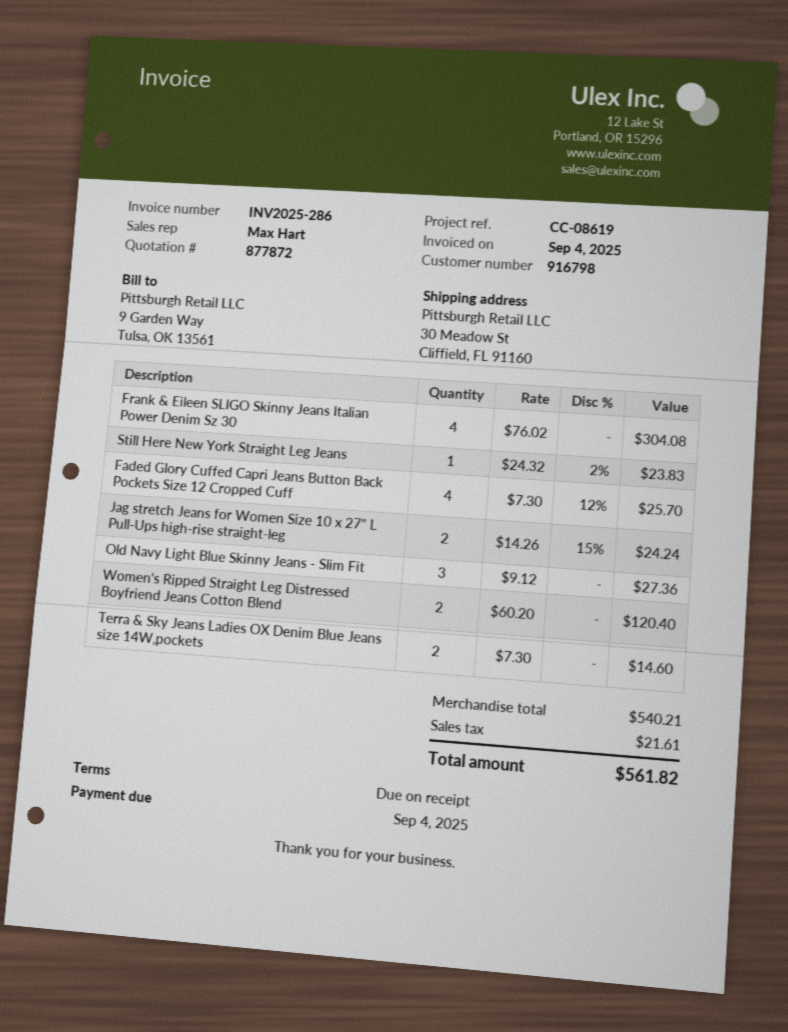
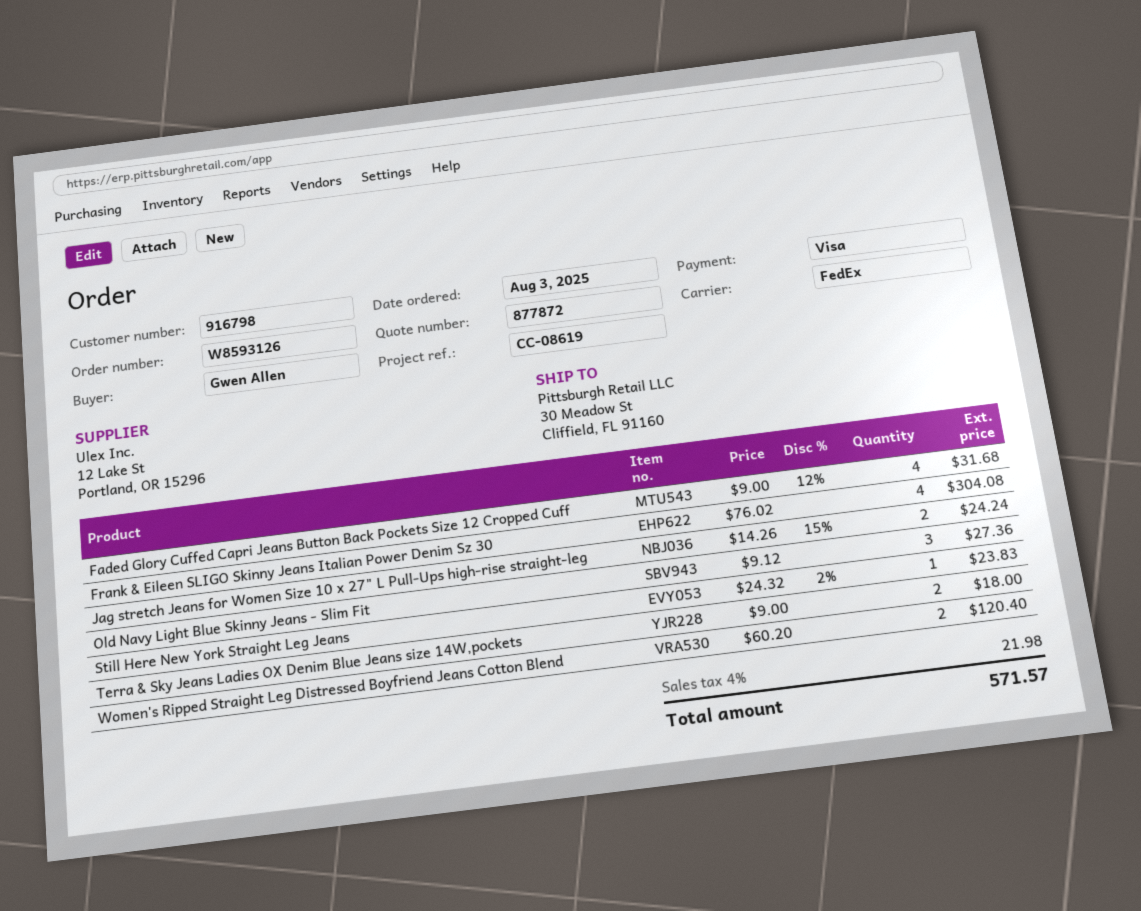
Faded Glory Cuffed Capri Jeans Button Back Pockets Size 12 Cropped Cuff: 4 x 7.30 - 12% = 25.70 -> 4 x 9.00 - 12% = 31.68
Terra & Sky Jeans Ladies OX Denim Blue Jeans size 14W,pockets: 2 x 7.30 = 14.60 -> 2 x 9.00 = 18.00
tax: 21.61 -> 21.98
total: 561.82 -> 571.57

